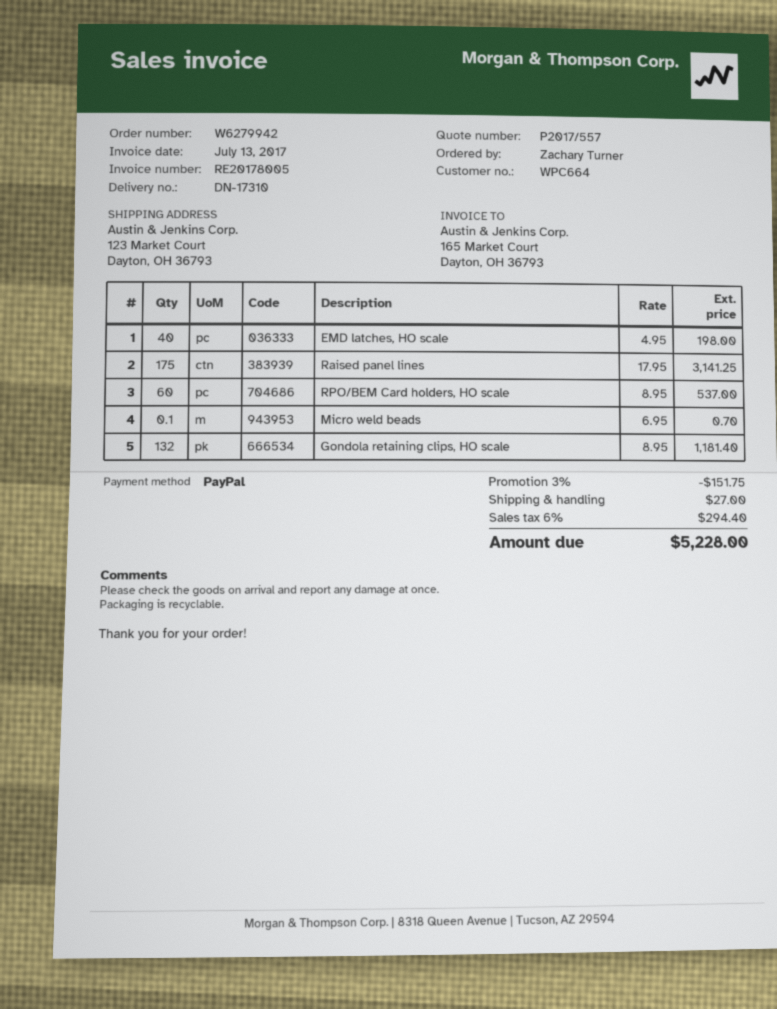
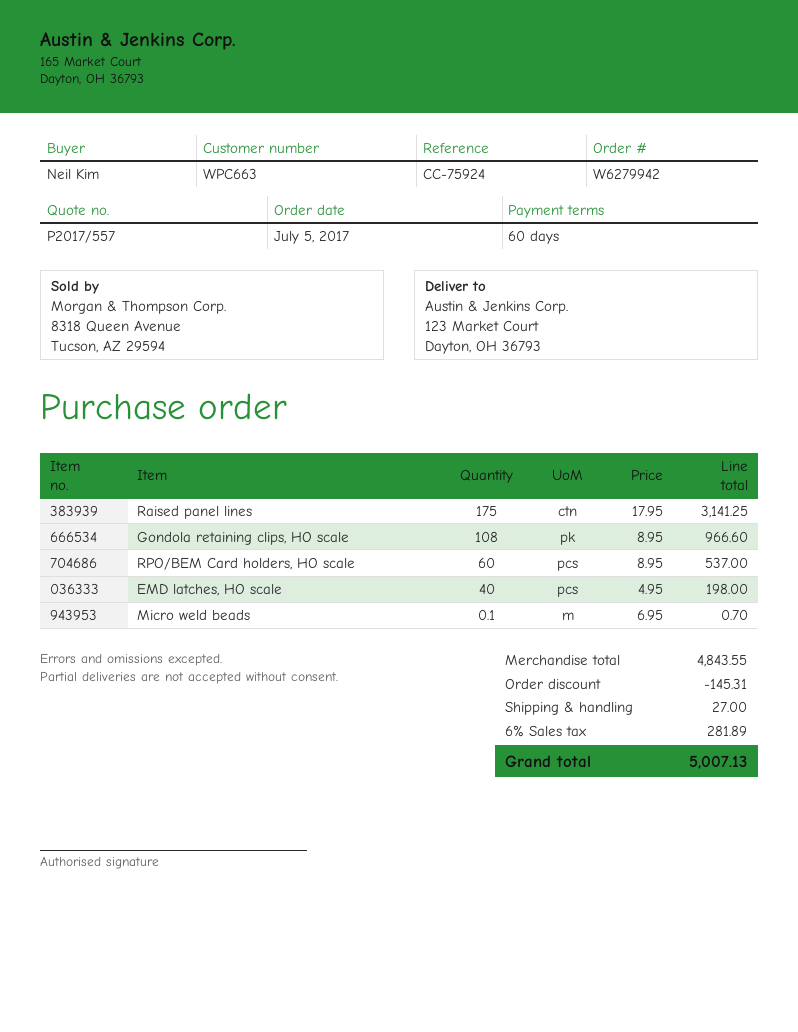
customer number: WPC664 -> WPC663
ordered by: Zachary Turner -> Neil Kim
Gondola retaining clips, HO scale: 132 x 8.95 = 1181.40 -> 108 x 8.95 = 966.60
discount: 151.75 -> 145.31
tax: 6% = 294.40 -> 6% = 281.89
total: 5228.00 -> 5007.13

